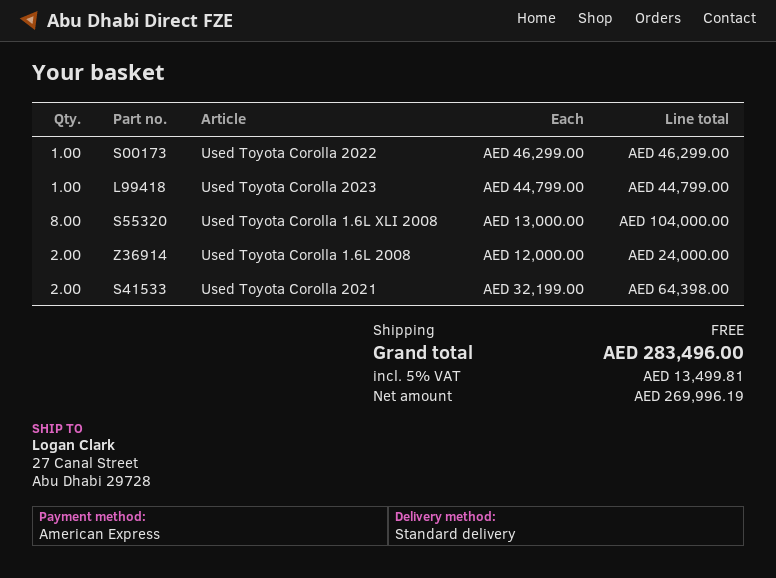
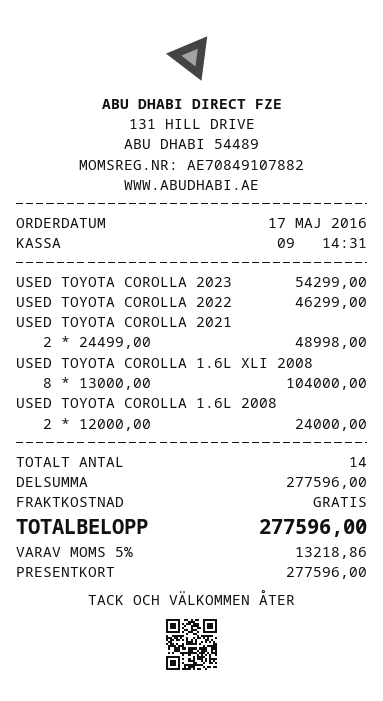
payment method: American Express -> gift card
Used Toyota Corolla 2023: 1 x 44799.00 = 44799.00 -> 1 x 54299.00 = 54299.00
Used Toyota Corolla 2021: 2 x 32199.00 = 64398.00 -> 2 x 24499.00 = 48998.00
tax: 5% = 13499.81 -> 5% = 13218.86
total: 283496.00 -> 277596.00

